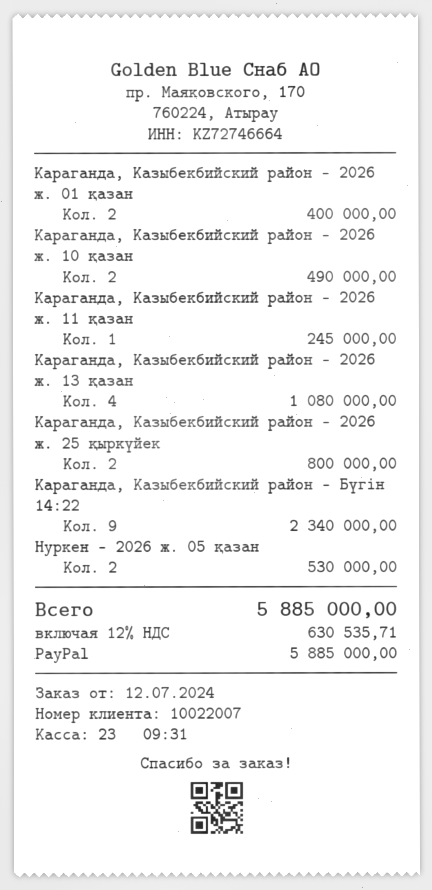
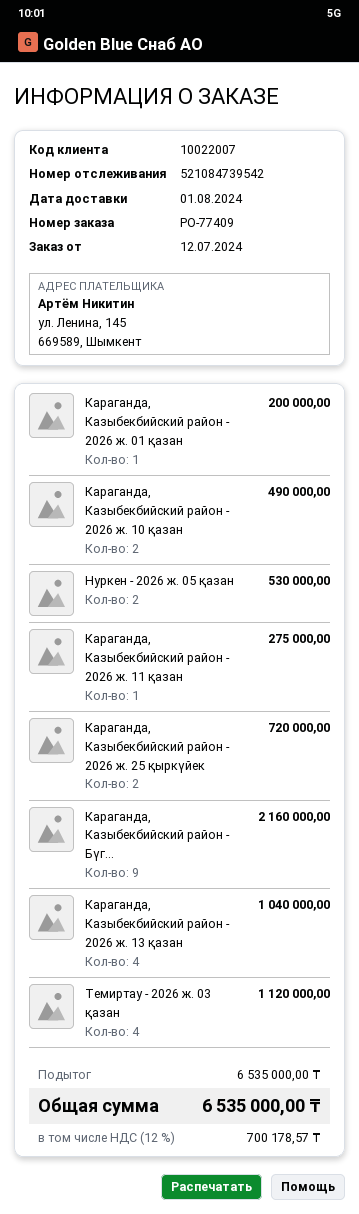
Караганда, Казыбекбийский район - 2026 ж. 01 қазан: 2 for 400000.00 -> 1 for 200000.00
Караганда, Казыбекбийский район - 2026 ж. 11 қазан: 1 for 245000.00 -> 1 for 275000.00
Караганда, Казыбекбийский район - 2026 ж. 13 қазан: 4 for 1080000.00 -> 4 for 1040000.00
Караганда, Казыбекбийский район - 2026 ж. 25 қыркүйек: 2 for 800000.00 -> 2 for 720000.00
Караганда, Казыбекбийский район - Бүгін 14:22: 9 for 2340000.00 -> 9 for 2160000.00
Темиртау - 2026 ж. 03 қазан: none -> 4 for 1120000.00
tax: 12% = 630535.71 -> 12% = 700178.57
total: 5885000.00 -> 6535000.00

